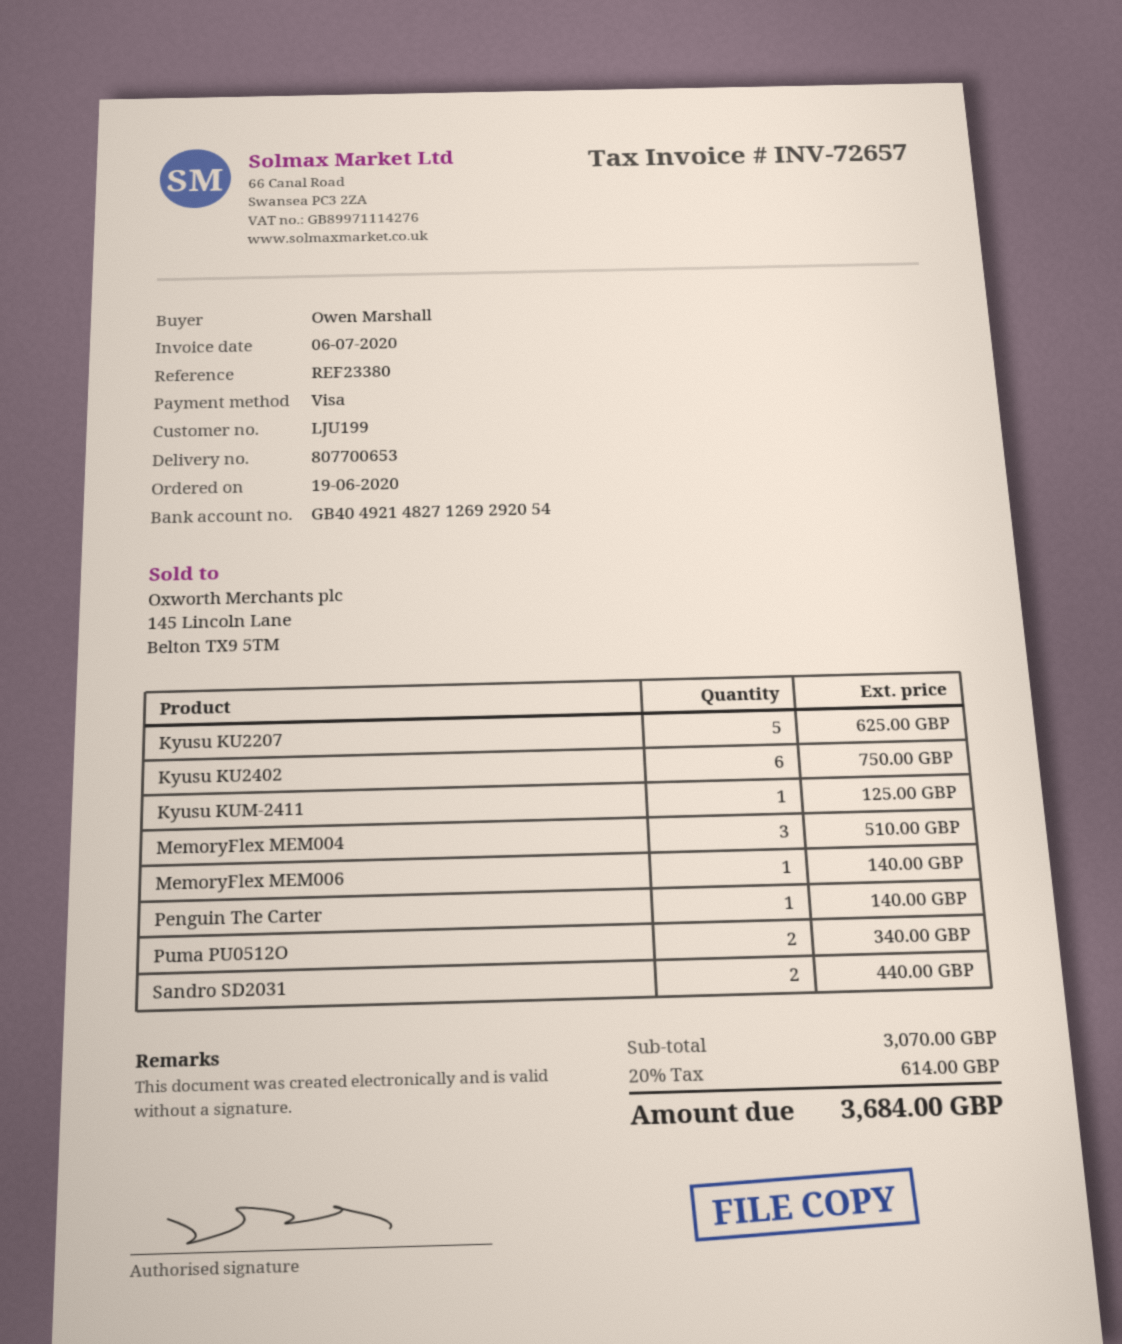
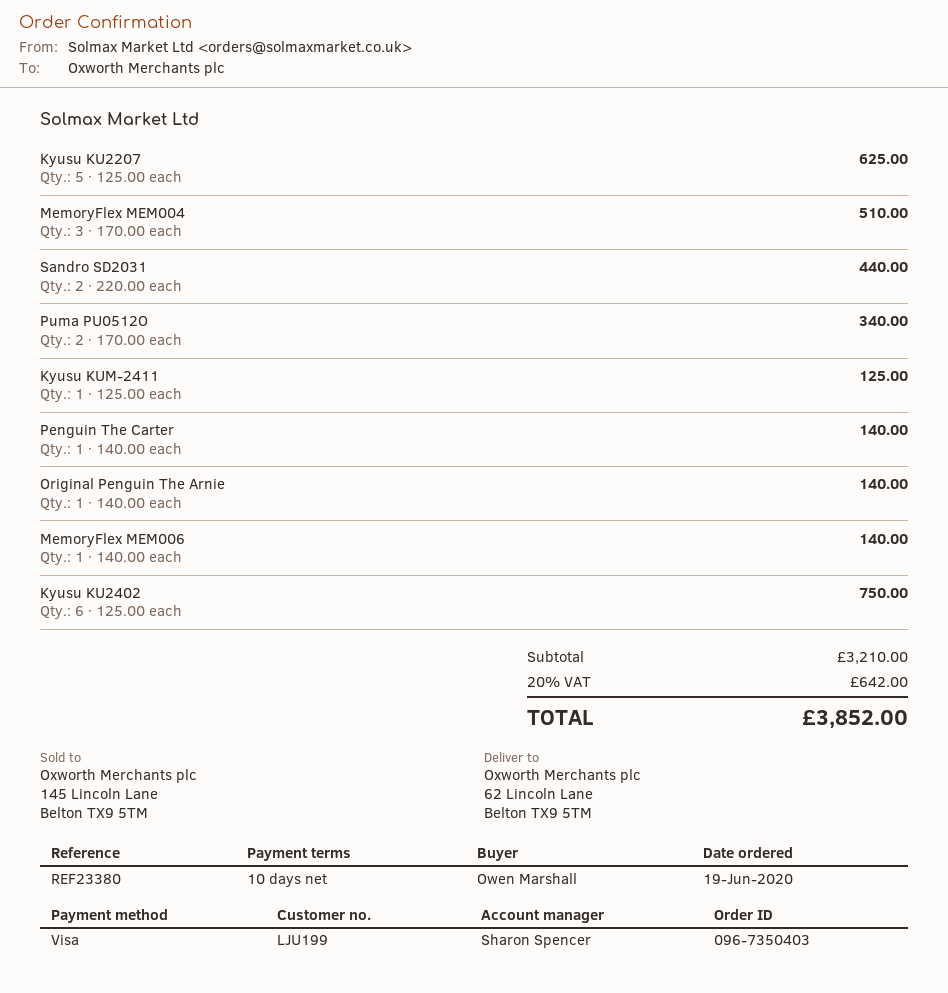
Original Penguin The Arnie: none -> 1 for 140.00
subtotal: 3070.00 -> 3210.00
tax: 20% = 614.00 -> 20% = 642.00
total: 3684.00 -> 3852.00

